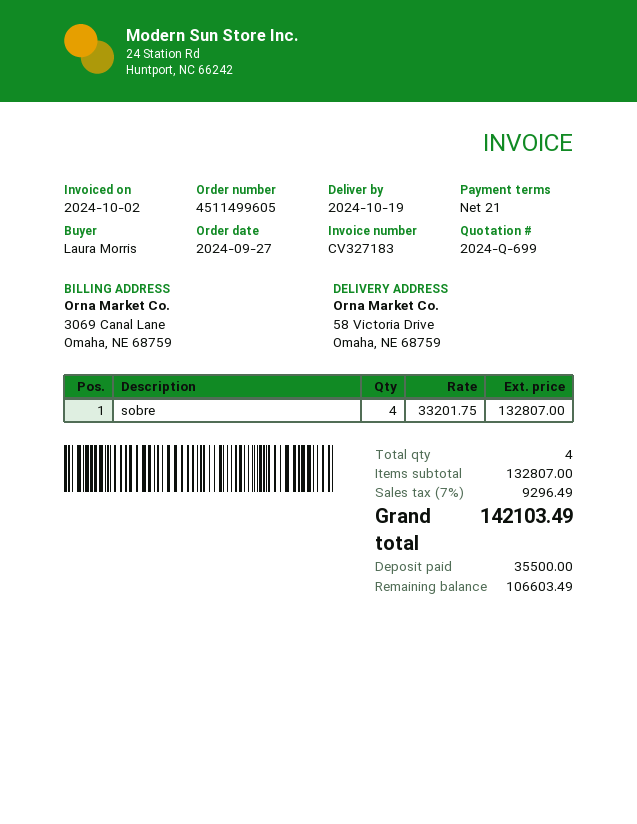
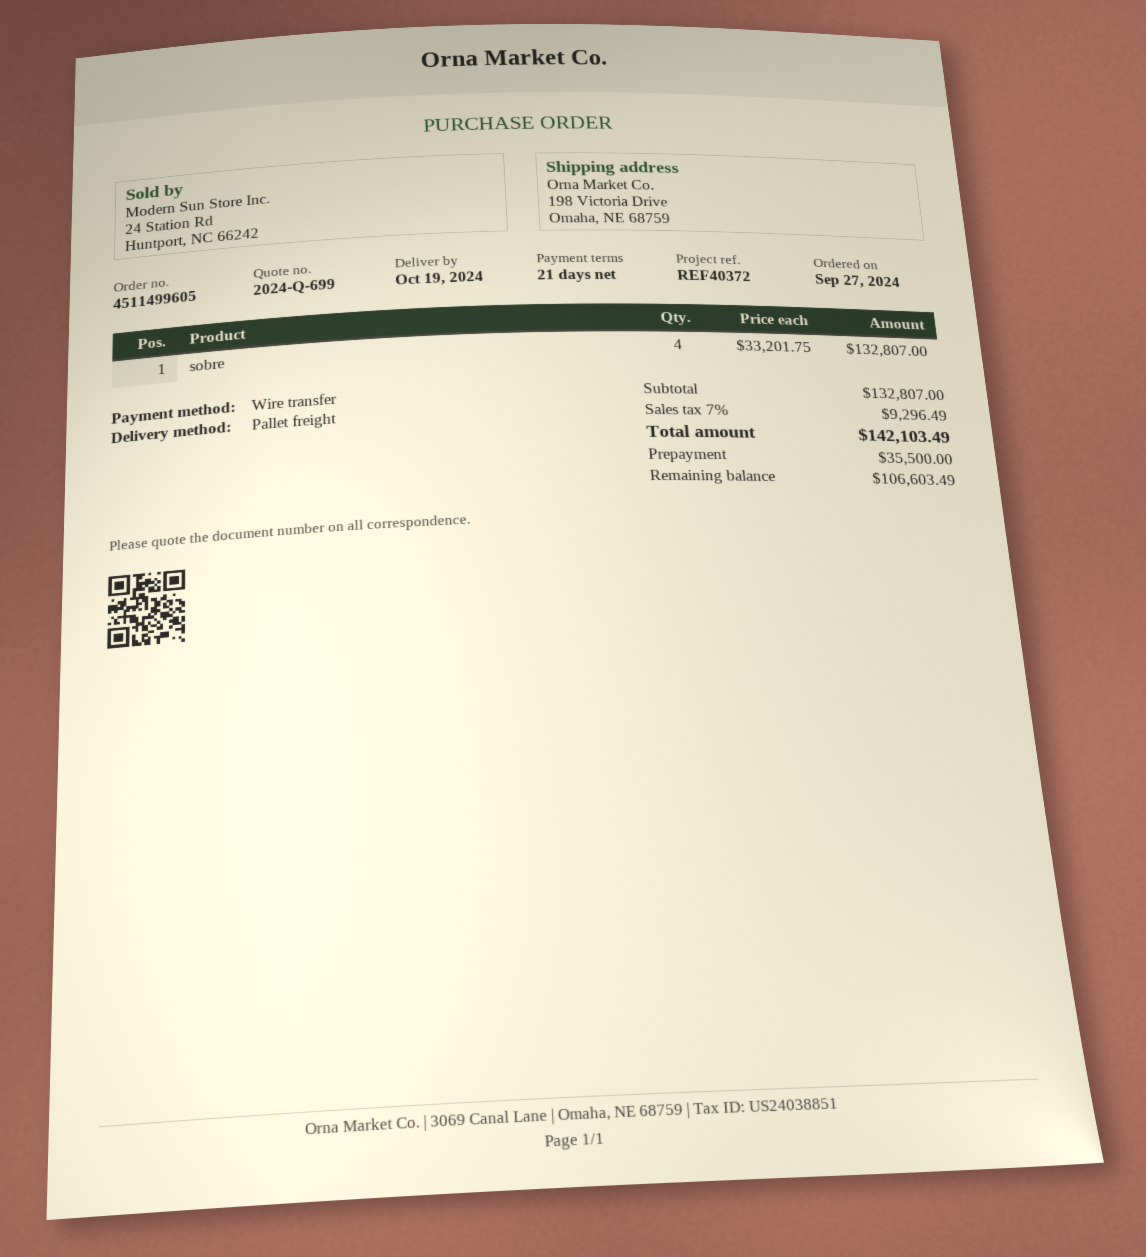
ship to: 58 Victoria Drive, Omaha, NE 68759 -> 198 Victoria Drive, Omaha, NE 68759

